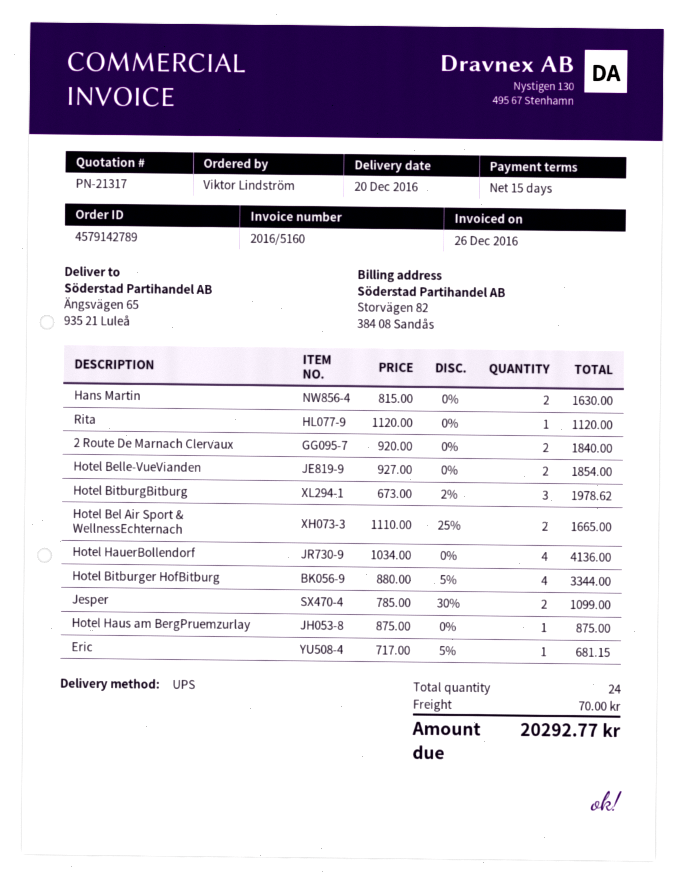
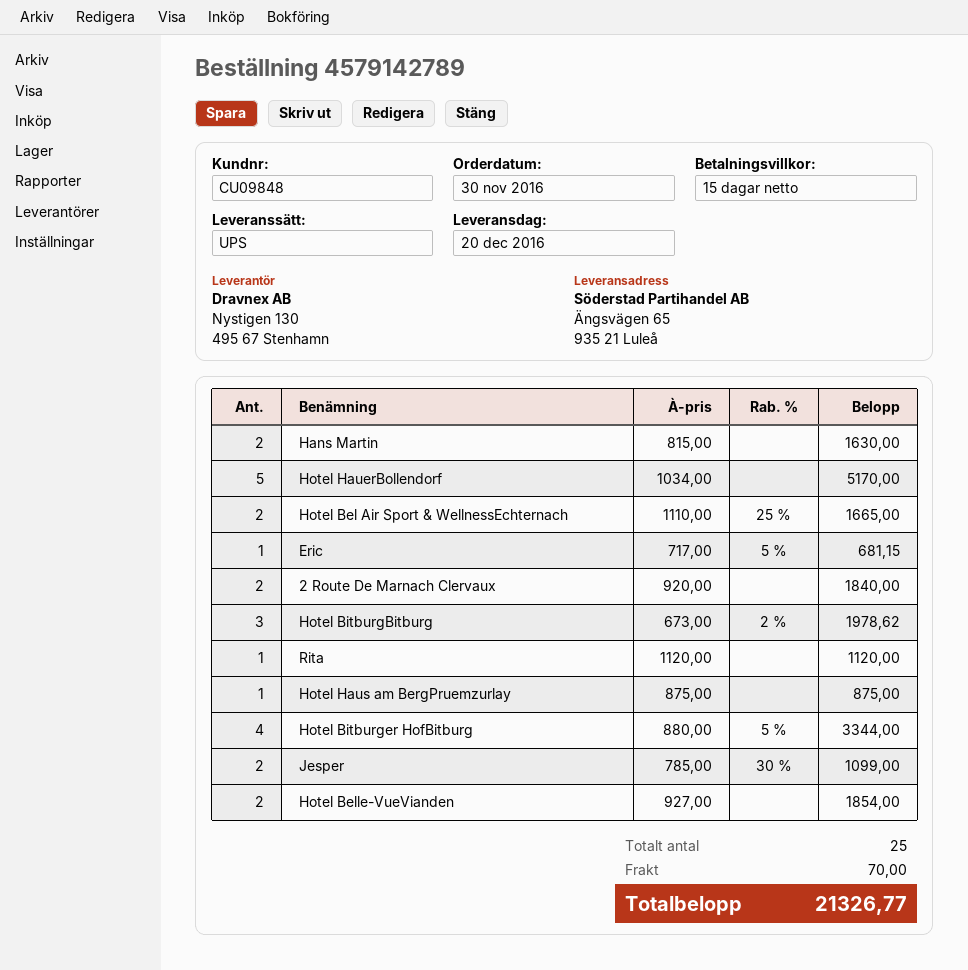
Hotel HauerBollendorf: 4 x 1034.00 = 4136.00 -> 5 x 1034.00 = 5170.00
total quantity: 24 -> 25
total: 20292.77 -> 21326.77

